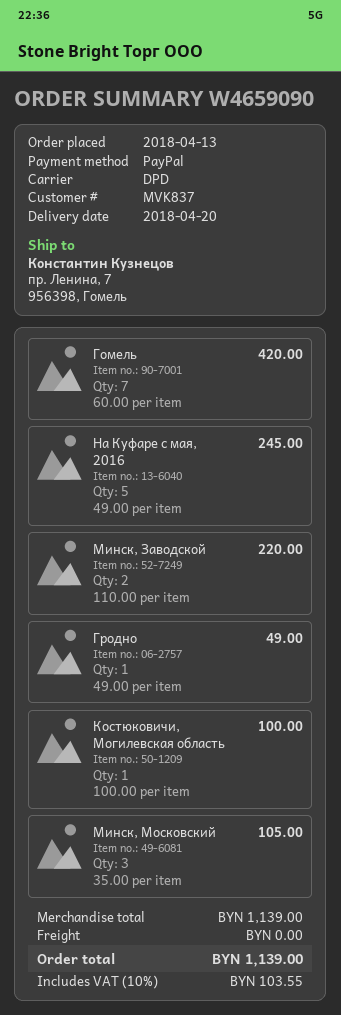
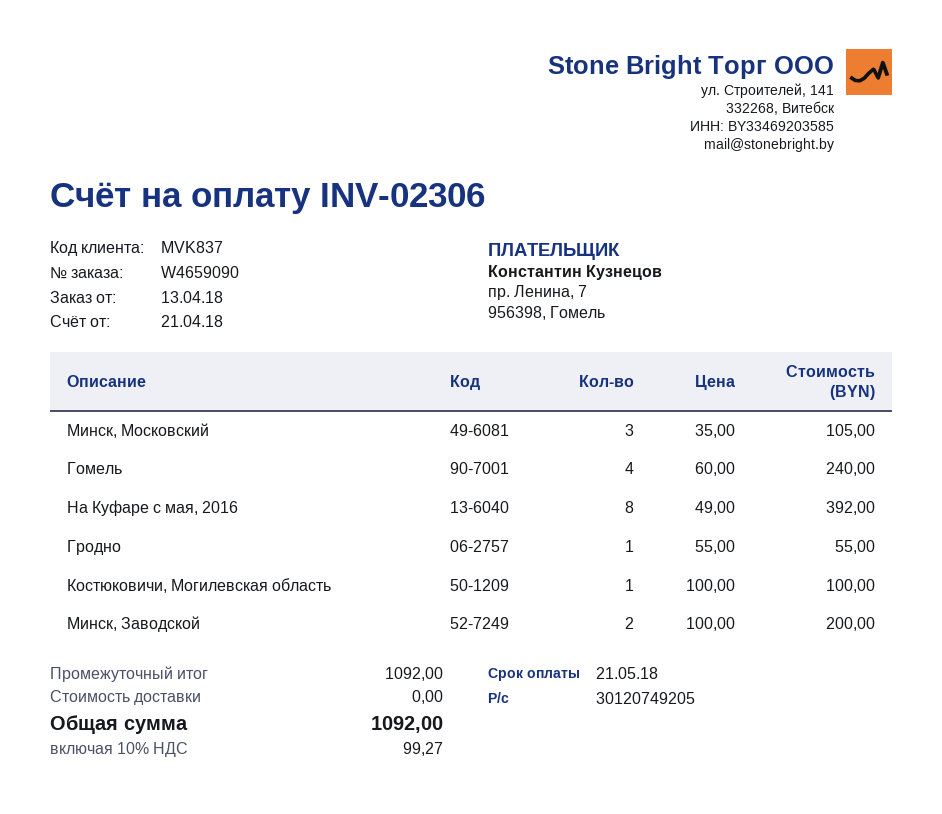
Гомель: 7 x 60.00 = 420.00 -> 4 x 60.00 = 240.00
На Куфаре с мая, 2016: 5 x 49.00 = 245.00 -> 8 x 49.00 = 392.00
Минск, Заводской: 2 x 110.00 = 220.00 -> 2 x 100.00 = 200.00
Гродно: 1 x 49.00 = 49.00 -> 1 x 55.00 = 55.00
subtotal: 1139.00 -> 1092.00
tax: 10% = 103.55 -> 10% = 99.27
total: 1139.00 -> 1092.00

